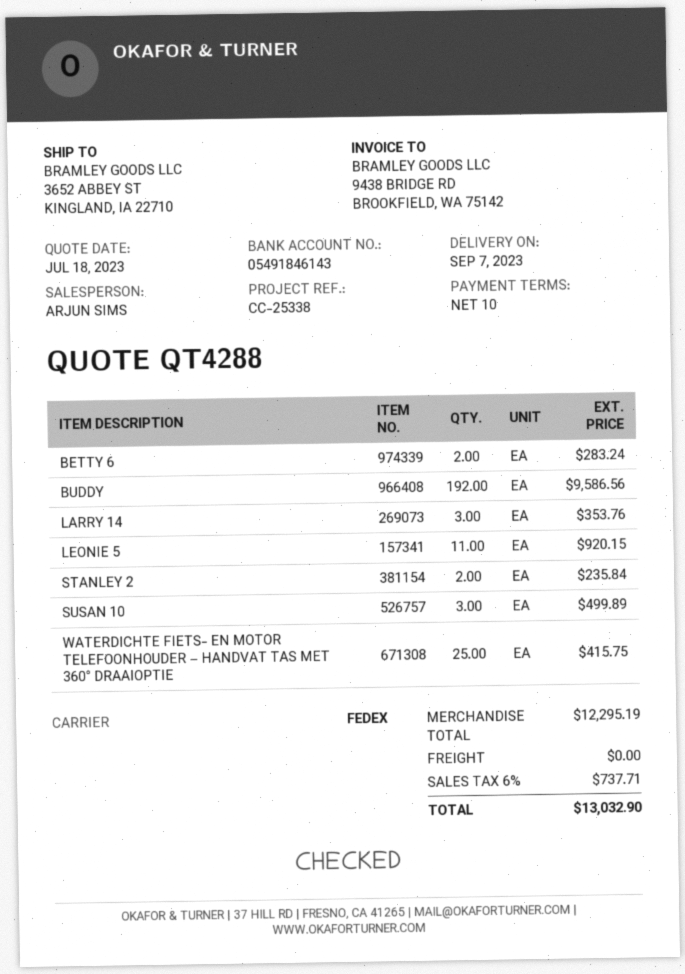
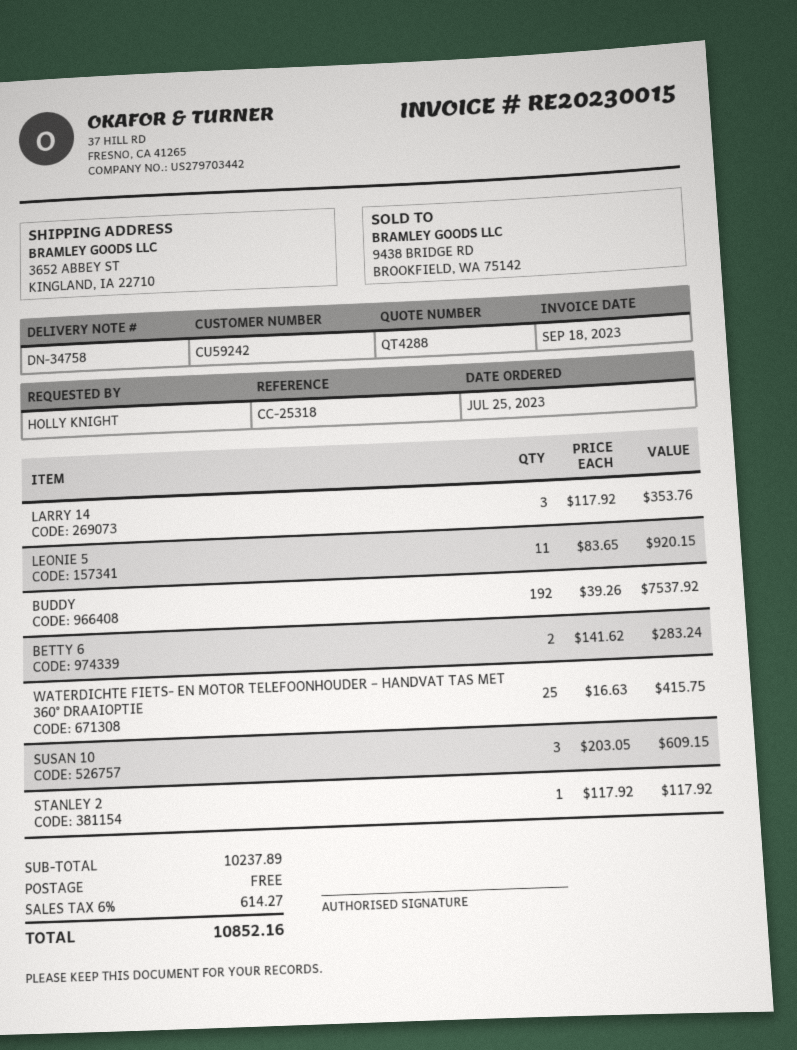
reference: CC-25338 -> CC-25318
BUDDY: 192 for 9586.56 -> 192 for 7537.92
STANLEY 2: 2 for 235.84 -> 1 for 117.92
SUSAN 10: 3 for 499.89 -> 3 for 609.15
subtotal: 12295.19 -> 10237.89
tax: 6% = 737.71 -> 6% = 614.27
total: 13032.90 -> 10852.16

